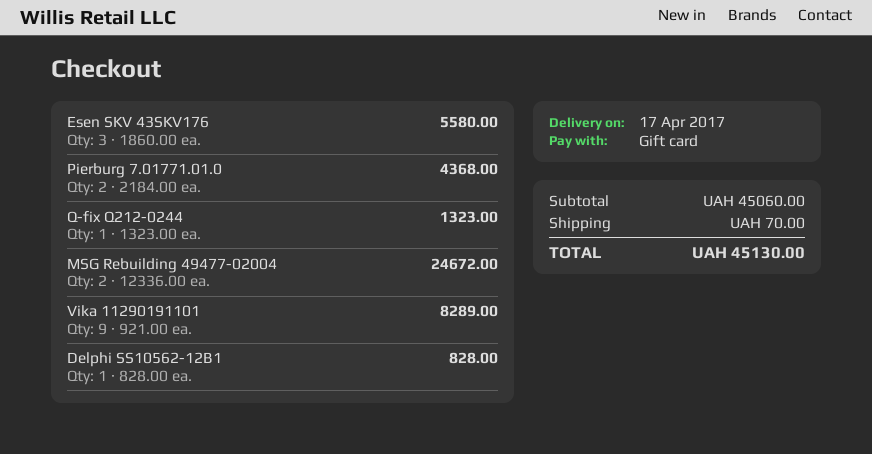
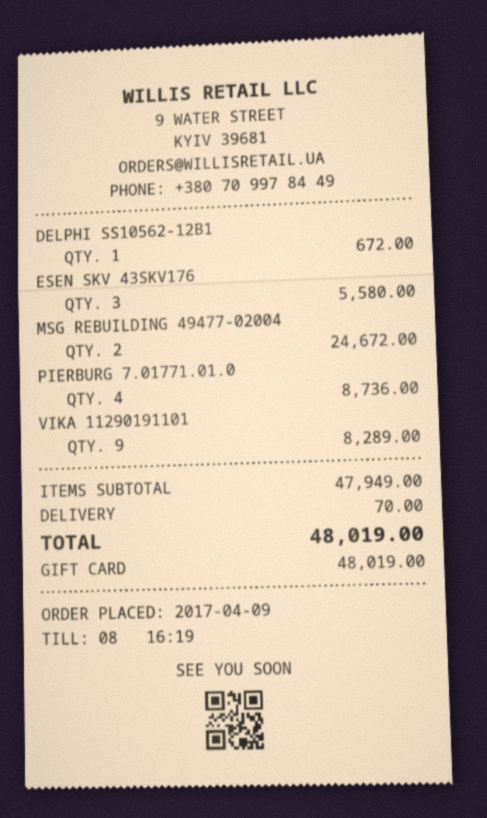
Pierburg 7.01771.01.0: 2 for 4368.00 -> 4 for 8736.00
Q-fix Q212-0244: 1 for 1323.00 -> none
Delphi SS10562-12B1: 1 for 828.00 -> 1 for 672.00
subtotal: 45060.00 -> 47949.00
total: 45130.00 -> 48019.00

